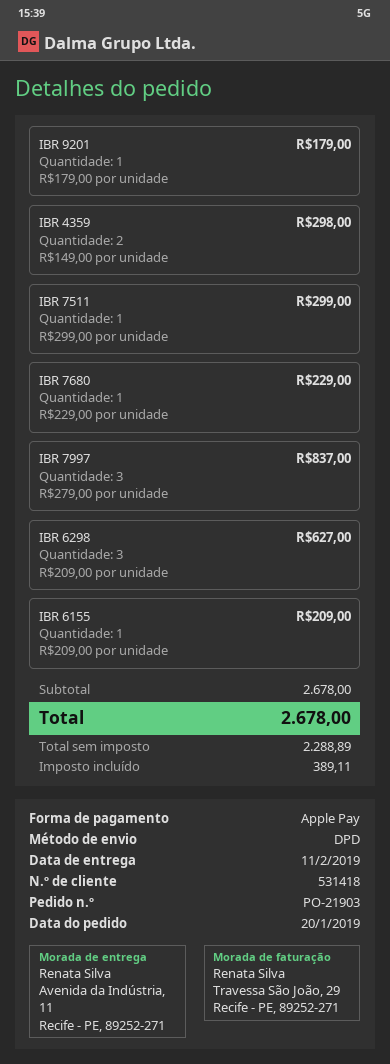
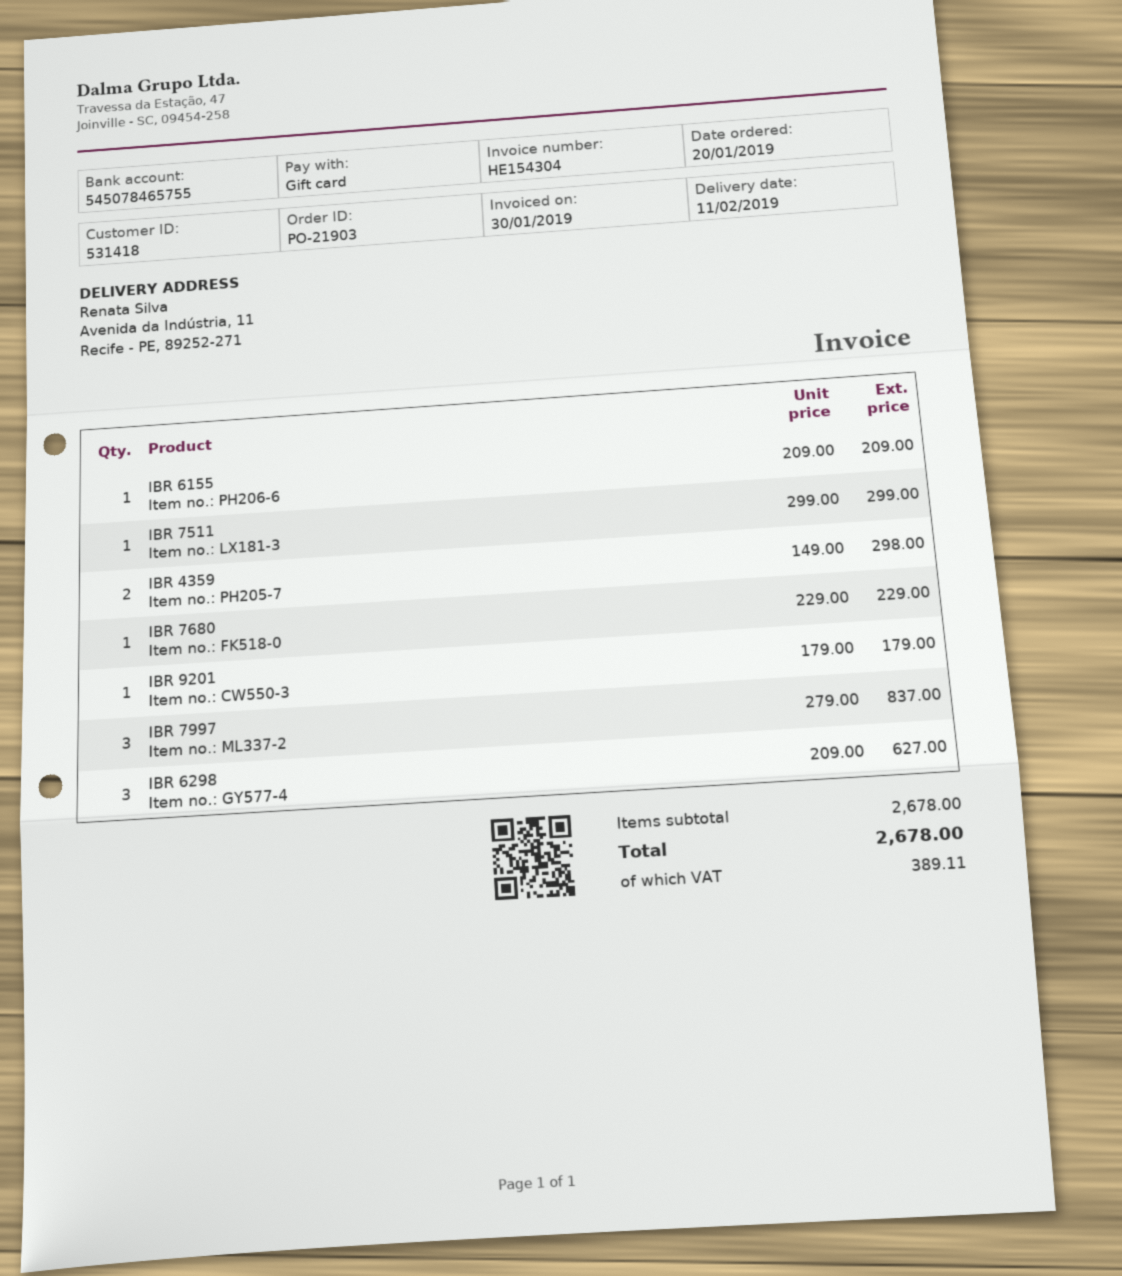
payment method: Apple Pay -> gift card

